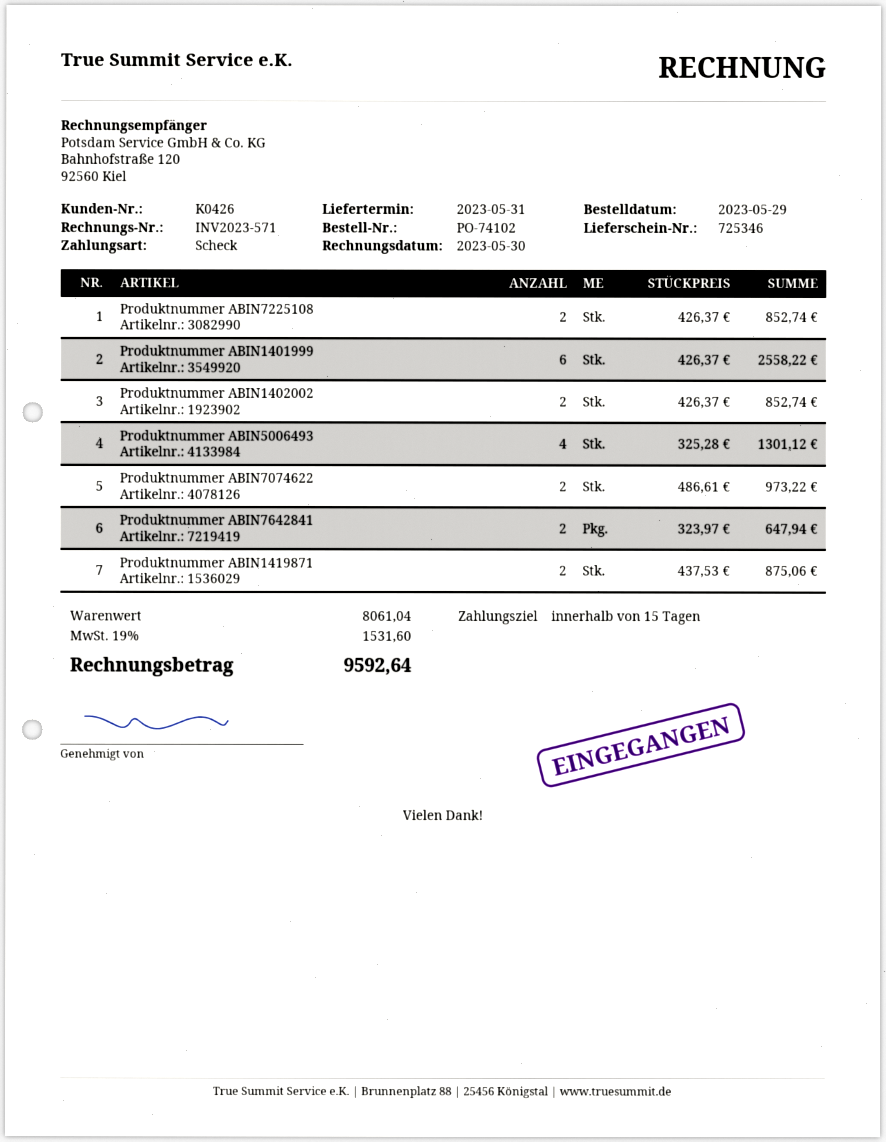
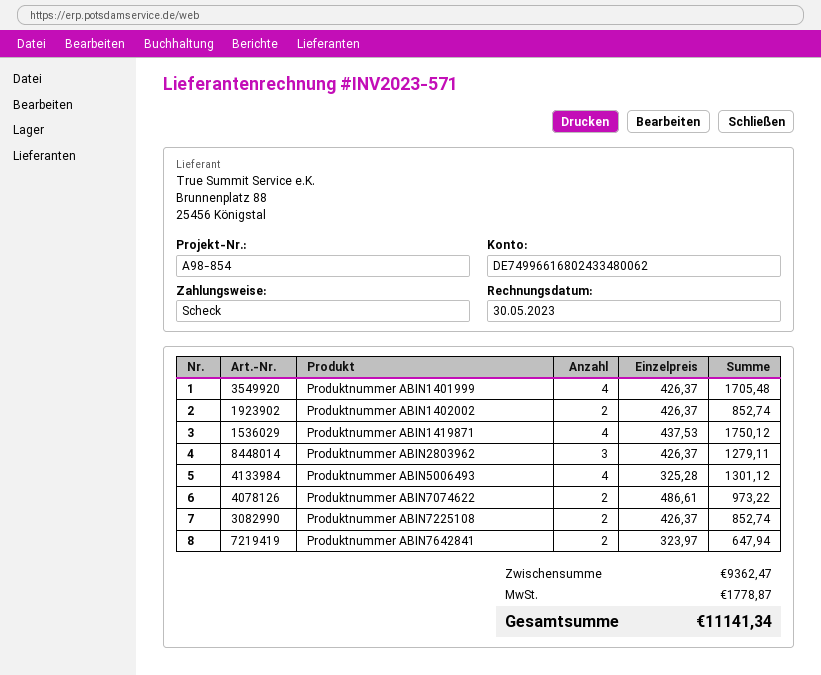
Produktnummer ABIN1401999: 6 x 426.37 = 2558.22 -> 4 x 426.37 = 1705.48
Produktnummer ABIN1419871: 2 x 437.53 = 875.06 -> 4 x 437.53 = 1750.12
Produktnummer ABIN2803962: none -> 3 x 426.37 = 1279.11
subtotal: 8061.04 -> 9362.47
tax: 1531.60 -> 1778.87
total: 9592.64 -> 11141.34

